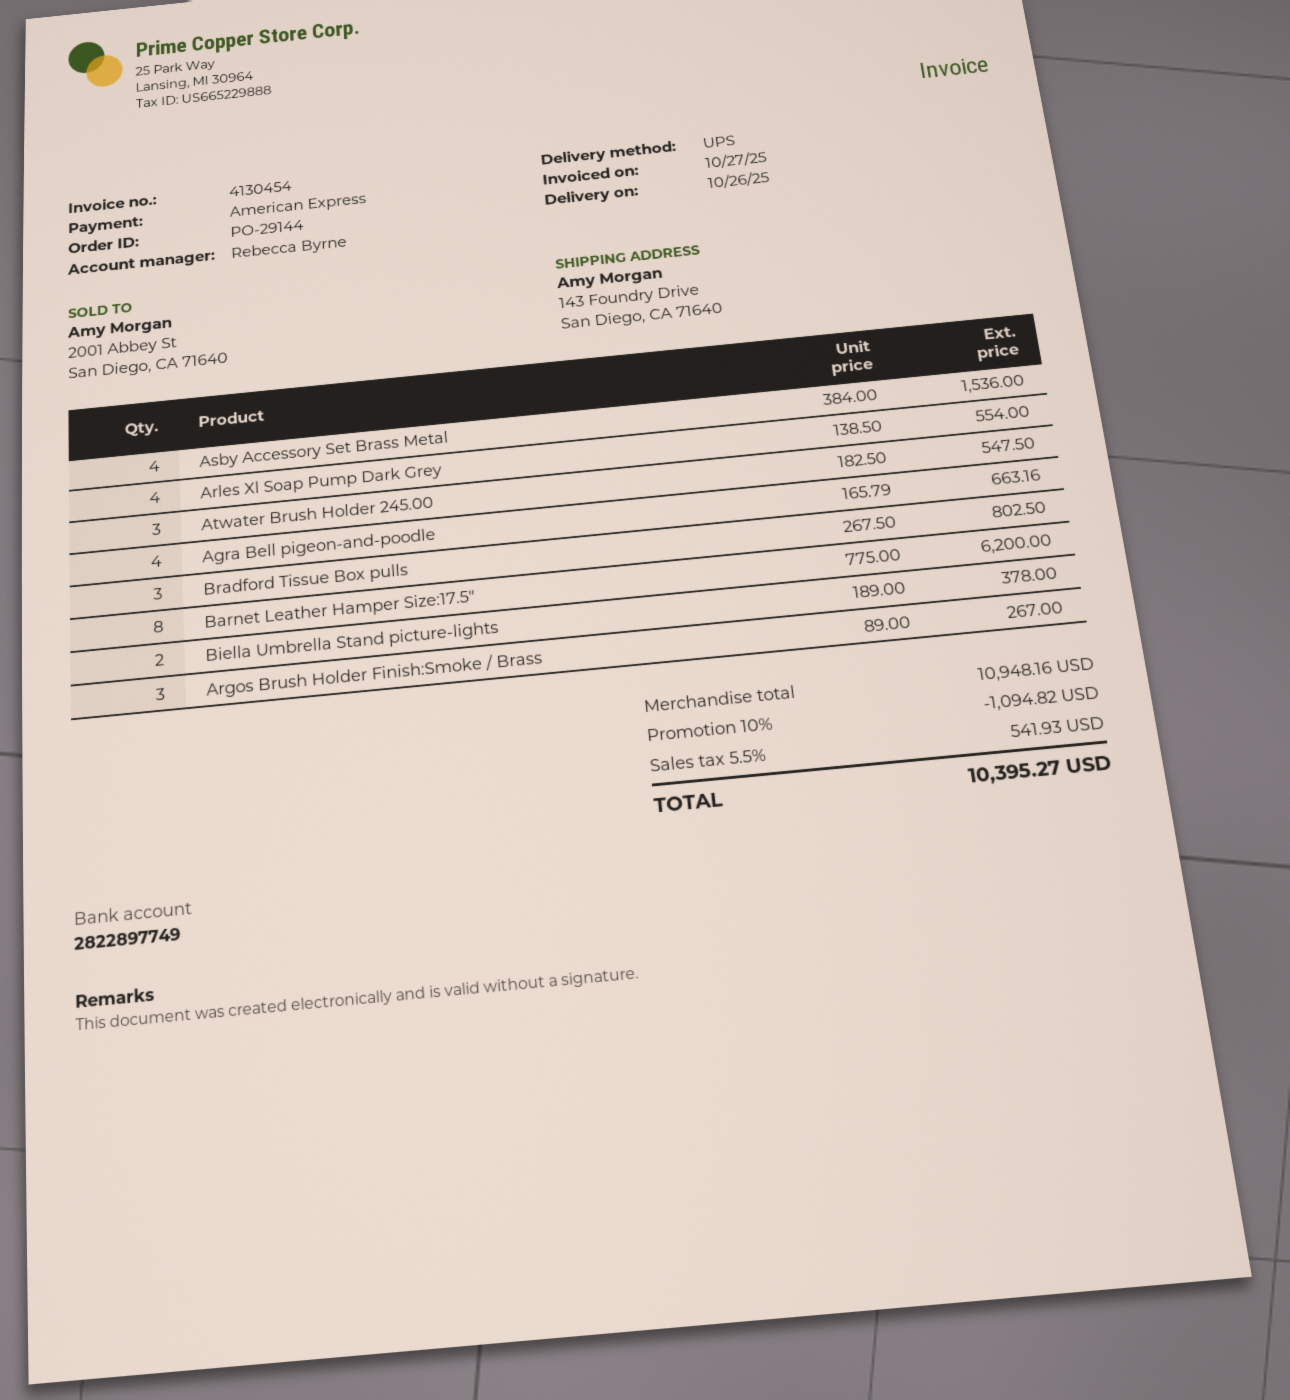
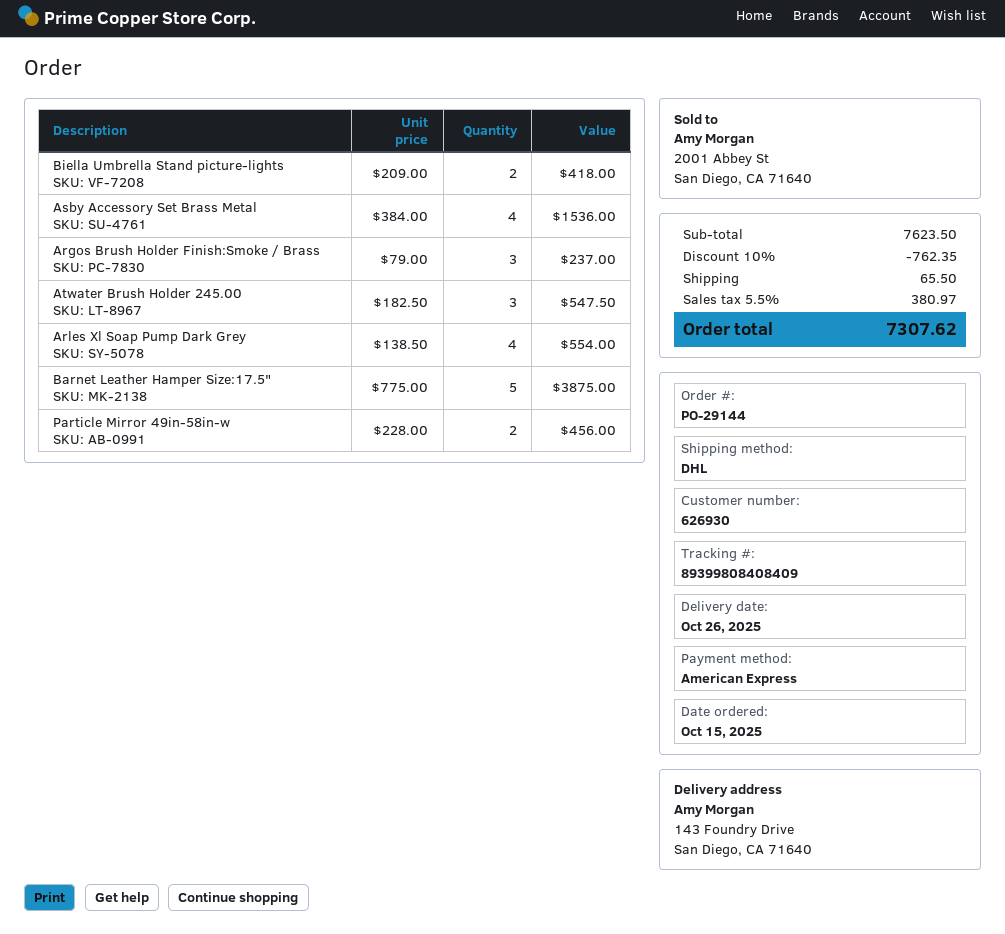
shipping method: UPS -> DHL
Agra Bell pigeon-and-poodle: 4 x 165.79 = 663.16 -> none
Bradford Tissue Box pulls: 3 x 267.50 = 802.50 -> none
Barnet Leather Hamper Size:17.5": 8 x 775.00 = 6200.00 -> 5 x 775.00 = 3875.00
Biella Umbrella Stand picture-lights: 2 x 189.00 = 378.00 -> 2 x 209.00 = 418.00
Argos Brush Holder Finish:Smoke / Brass: 3 x 89.00 = 267.00 -> 3 x 79.00 = 237.00
Particle Mirror 49in-58in-w: none -> 2 x 228.00 = 456.00
subtotal: 10948.16 -> 7623.50
discount: 10% = 1094.82 -> 10% = 762.35
shipping: none -> 65.50
tax: 5.5% = 541.93 -> 5.5% = 380.97
total: 10395.27 -> 7307.62

